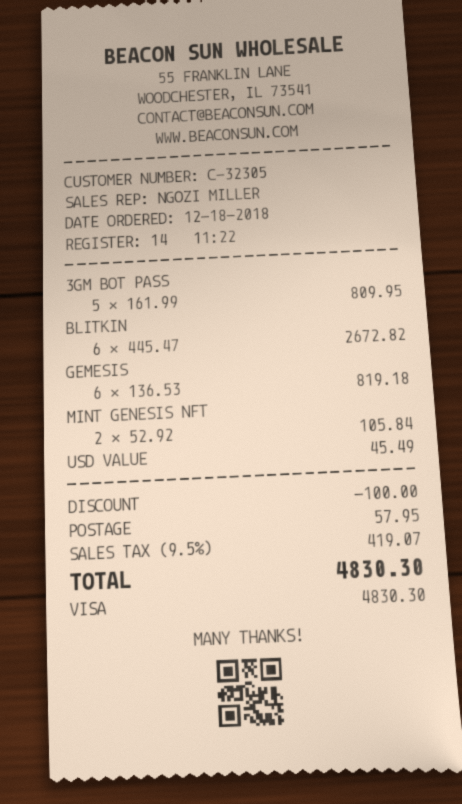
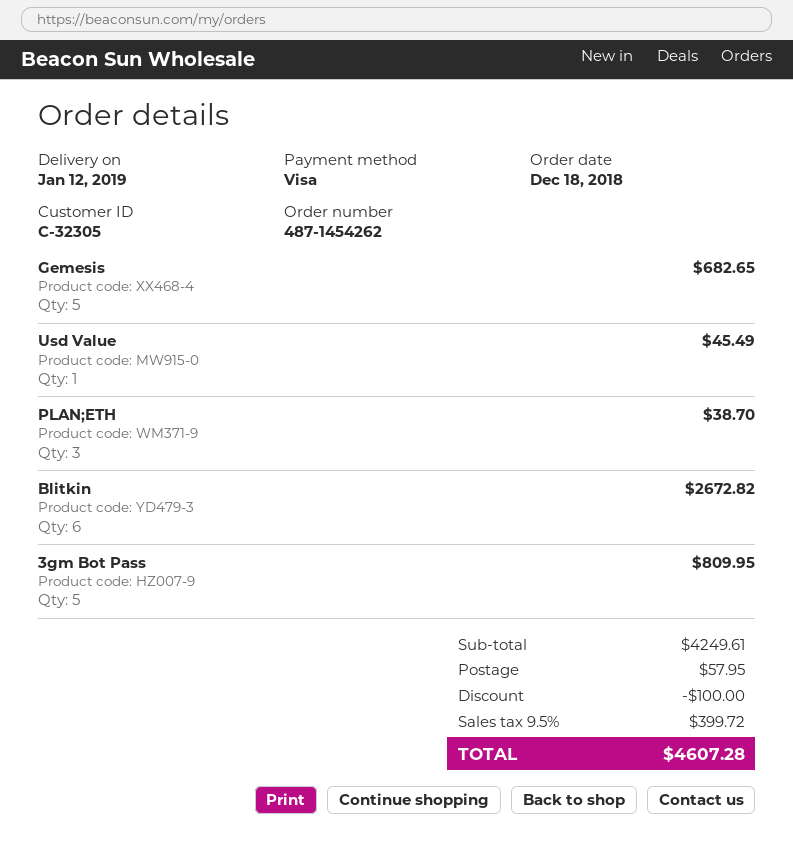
GEMESIS: 6 for 819.18 -> 5 for 682.65
MINT GENESIS NFT: 2 for 105.84 -> none
PLAN;ETH: none -> 3 for 38.70
tax: 9.5% = 419.07 -> 9.5% = 399.72
total: 4830.30 -> 4607.28

